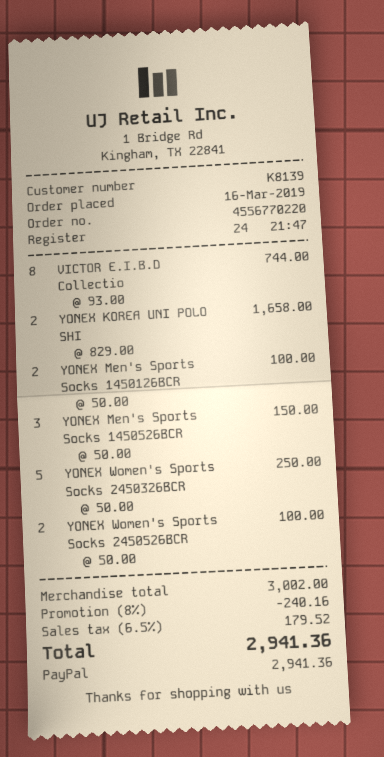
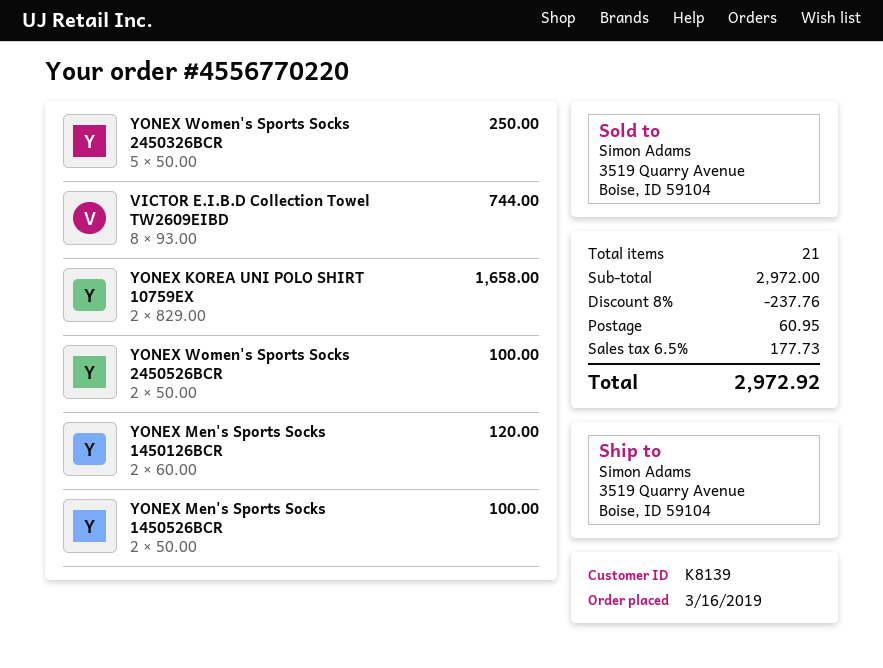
YONEX Men's Sports Socks 1450126BCR: 2 x 50.00 = 100.00 -> 2 x 60.00 = 120.00
YONEX Men's Sports Socks 1450526BCR: 3 x 50.00 = 150.00 -> 2 x 50.00 = 100.00
subtotal: 3002.00 -> 2972.00
discount: 8% = 240.16 -> 8% = 237.76
shipping: none -> 60.95
tax: 6.5% = 179.52 -> 6.5% = 177.73
total: 2941.36 -> 2972.92

